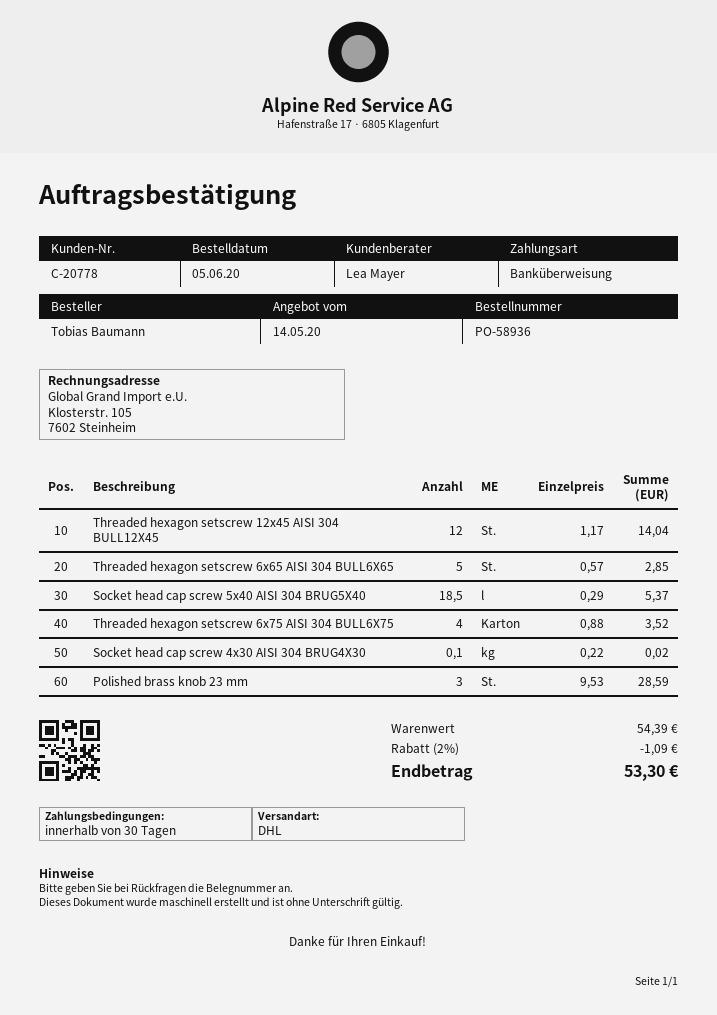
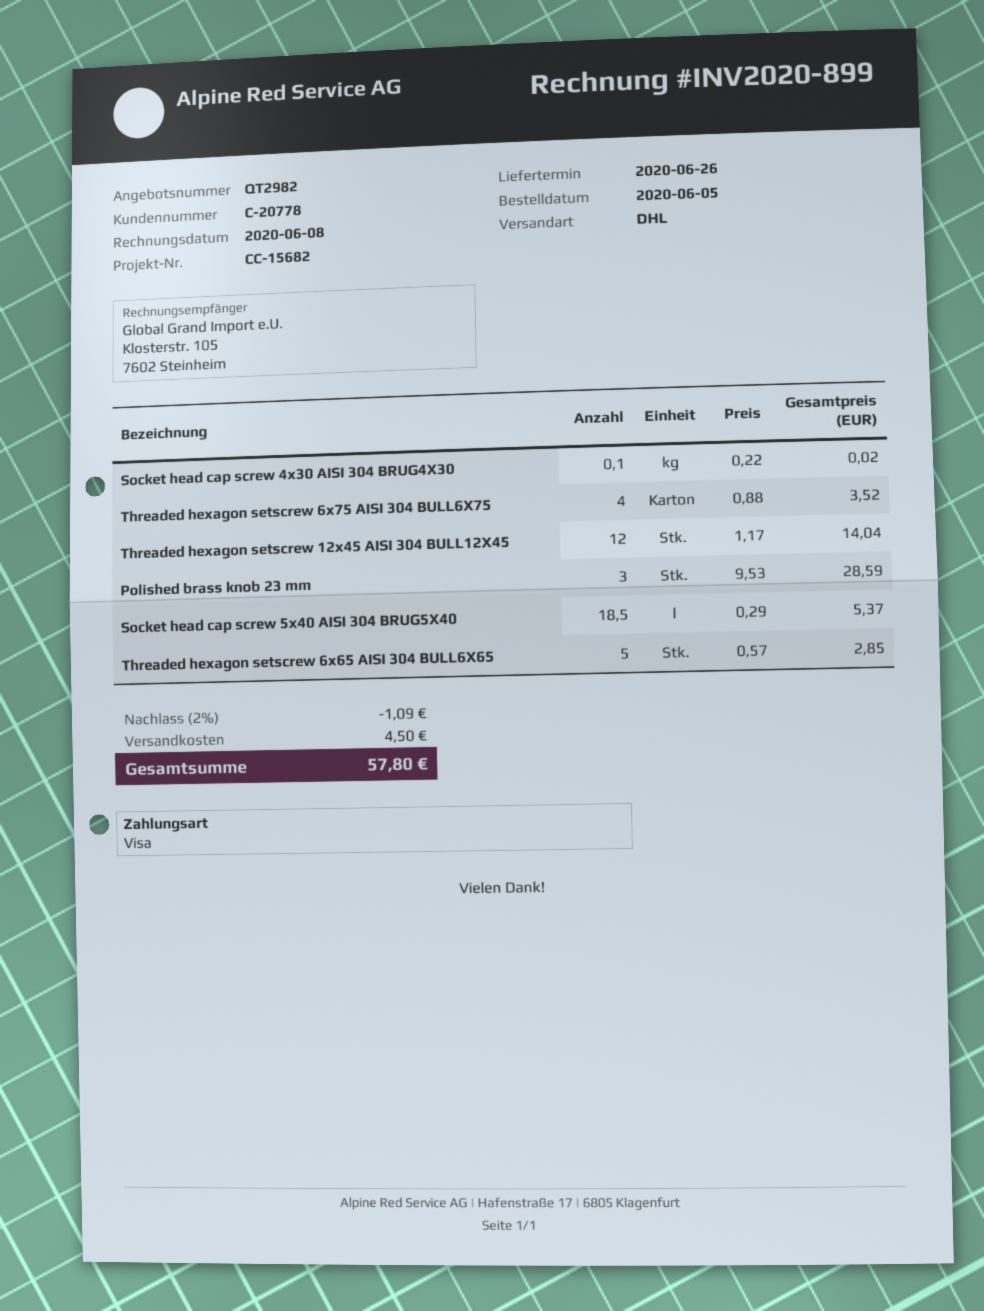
payment method: bank transfer -> Visa
shipping: none -> 4.50
total: 53.30 -> 57.80

